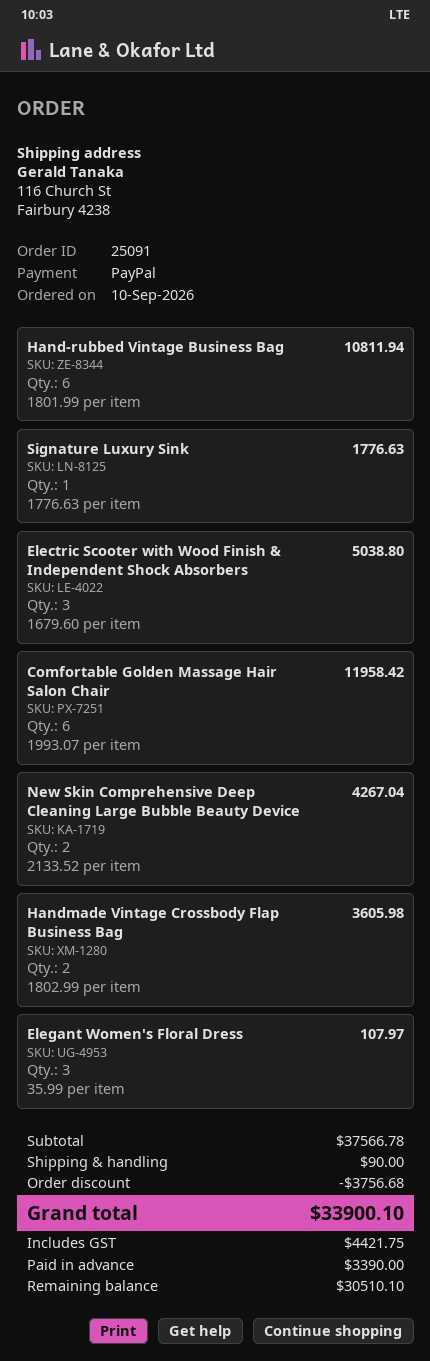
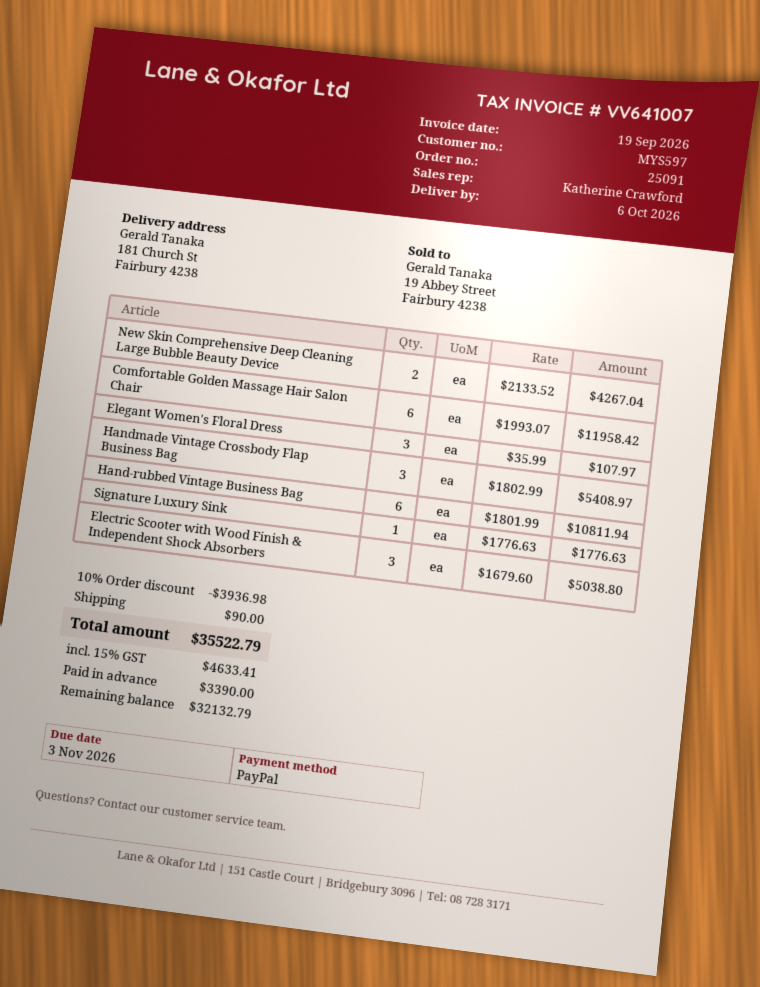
ship to: 116 Church St, Fairbury 4238 -> 181 Church St, Fairbury 4238
Handmade Vintage Crossbody Flap Business Bag: 2 x 1802.99 = 3605.98 -> 3 x 1802.99 = 5408.97
discount: 3756.68 -> 3936.98
tax: 4421.75 -> 4633.41
total: 33900.10 -> 35522.79
balance: 30510.10 -> 32132.79

